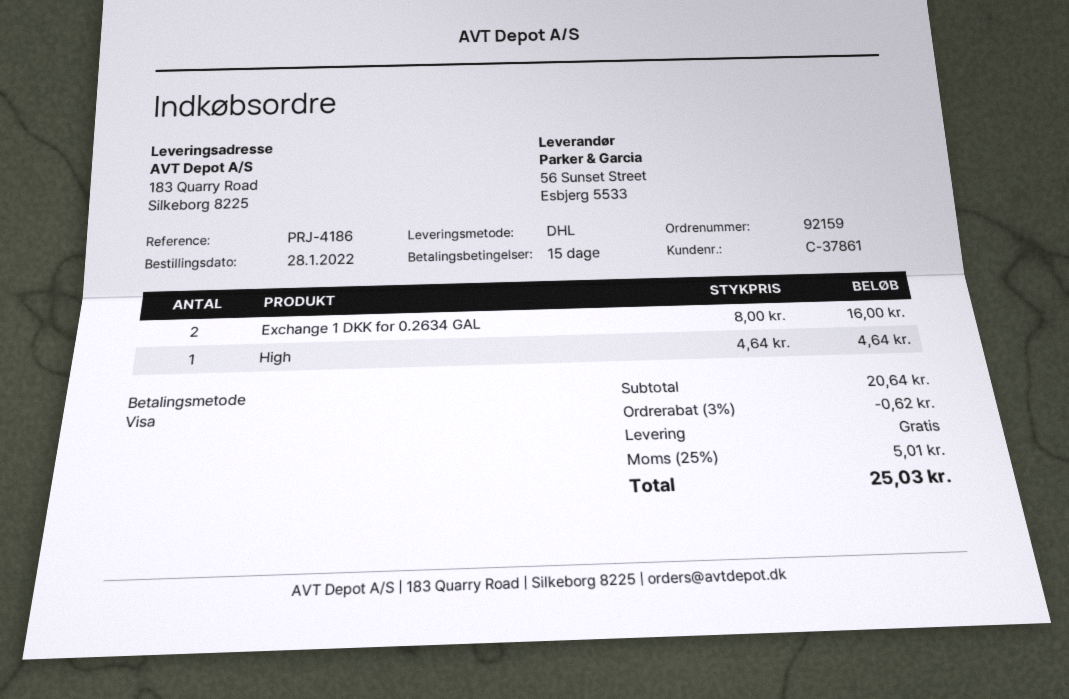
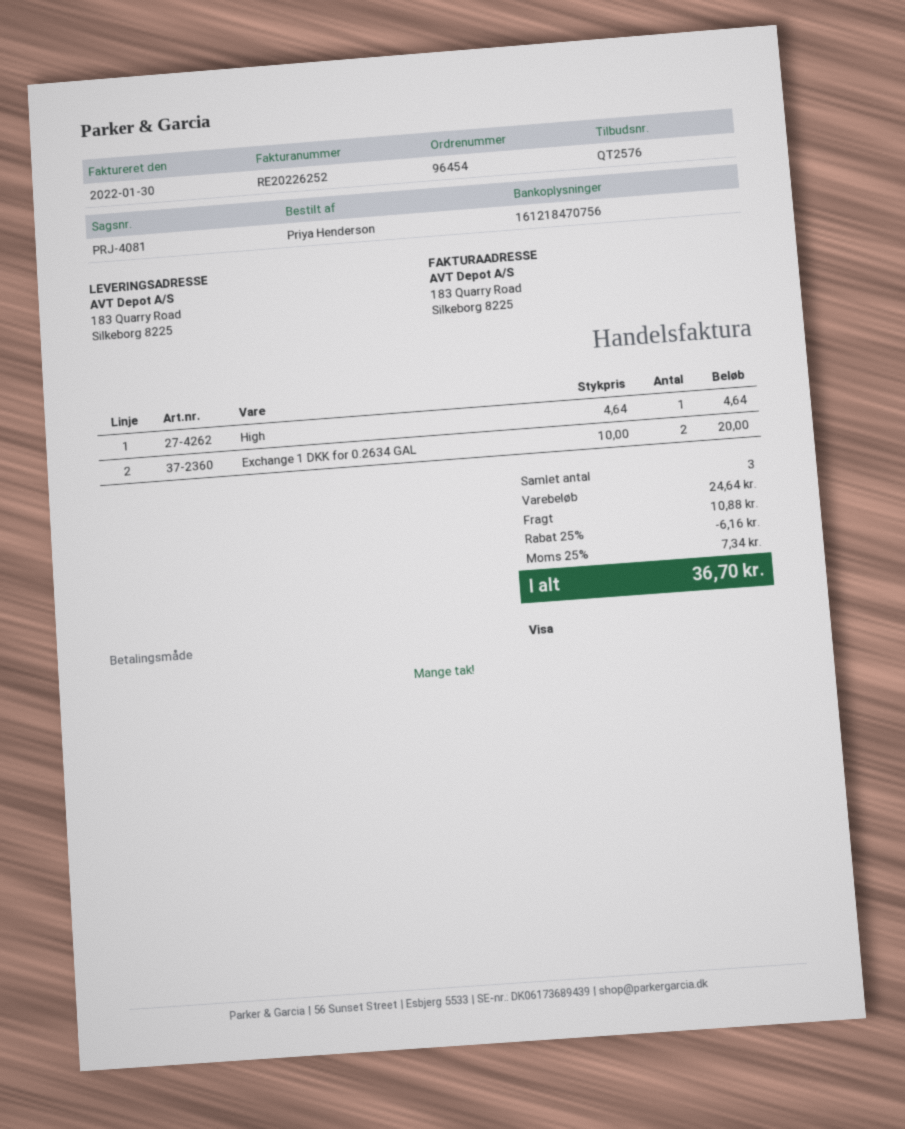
order number: 92159 -> 96454
reference: PRJ-4186 -> PRJ-4081
Exchange 1 DKK for 0.2634 GAL: 2 x 8.00 = 16.00 -> 2 x 10.00 = 20.00
subtotal: 20.64 -> 24.64
discount: 3% = 0.62 -> 25% = 6.16
shipping: 0.00 -> 10.88
tax: 25% = 5.01 -> 25% = 7.34
total: 25.03 -> 36.70

